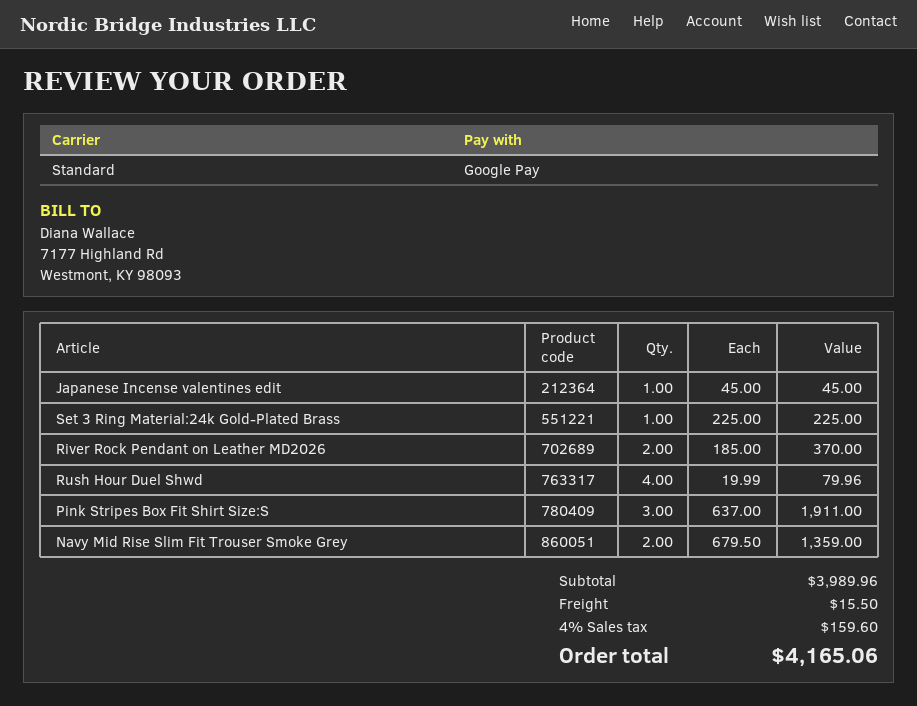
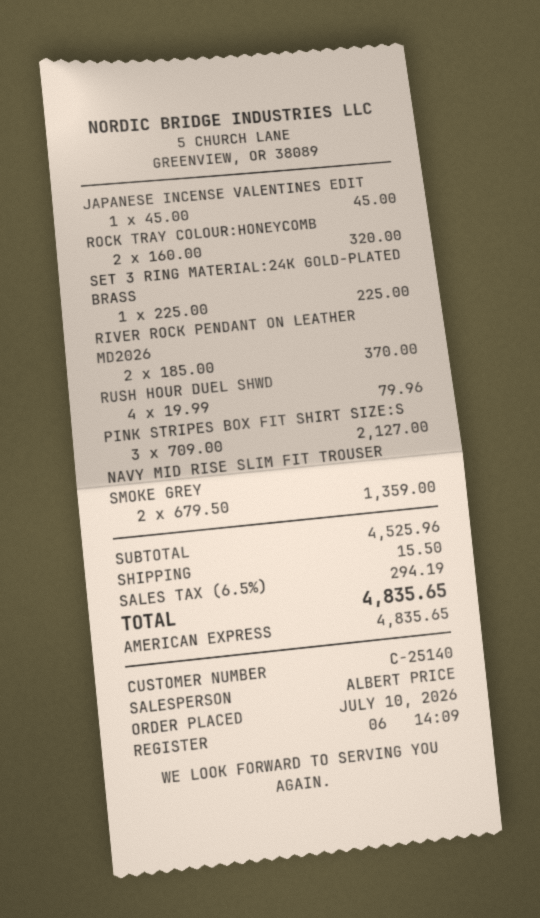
payment method: Google Pay -> American Express
Pink Stripes Box Fit Shirt Size:S: 3 x 637.00 = 1911.00 -> 3 x 709.00 = 2127.00
ROCK TRAY COLOUR:HONEYCOMB: none -> 2 x 160.00 = 320.00
subtotal: 3989.96 -> 4525.96
tax: 4% = 159.60 -> 6.5% = 294.19
total: 4165.06 -> 4835.65

